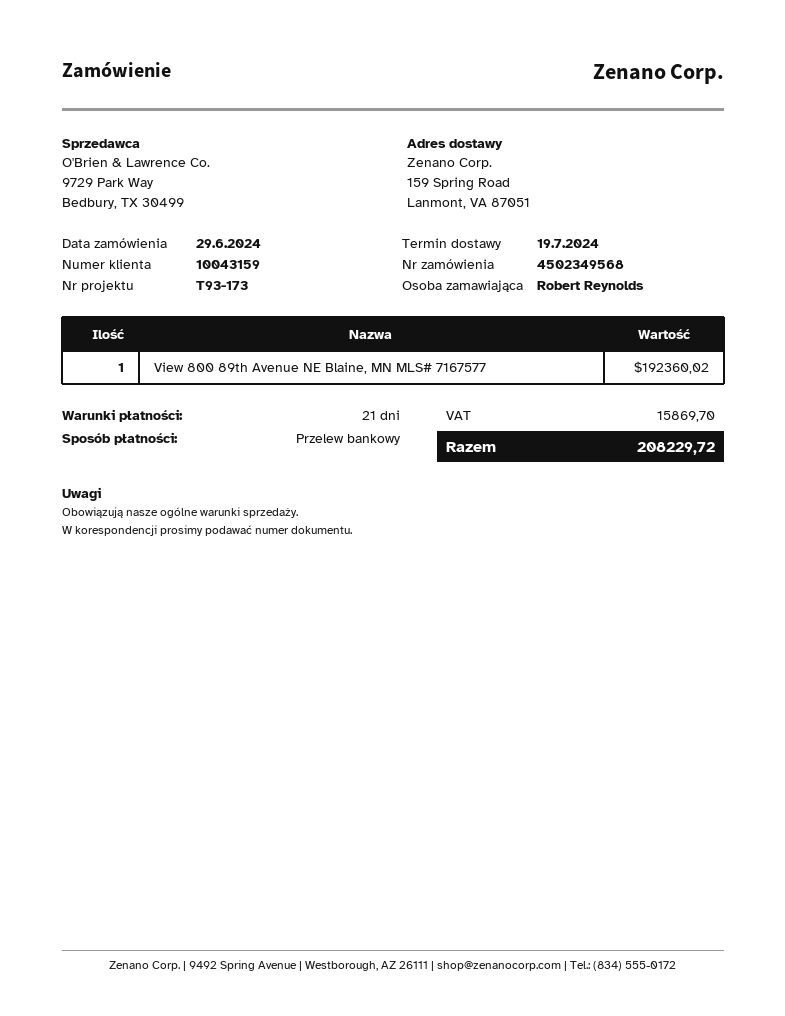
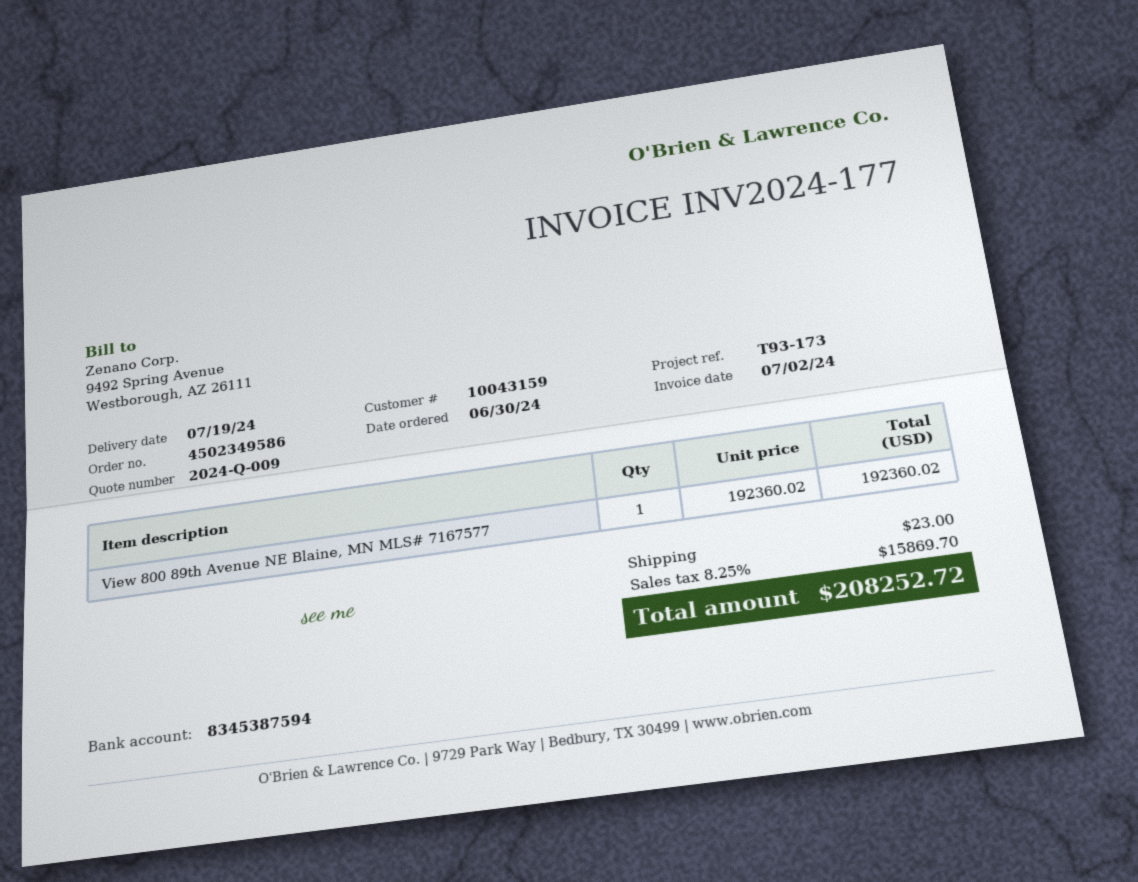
order number: 4502349568 -> 4502349586
order date: 2024-06-29 -> 2024-06-30
shipping: none -> 23.00
total: 208229.72 -> 208252.72

